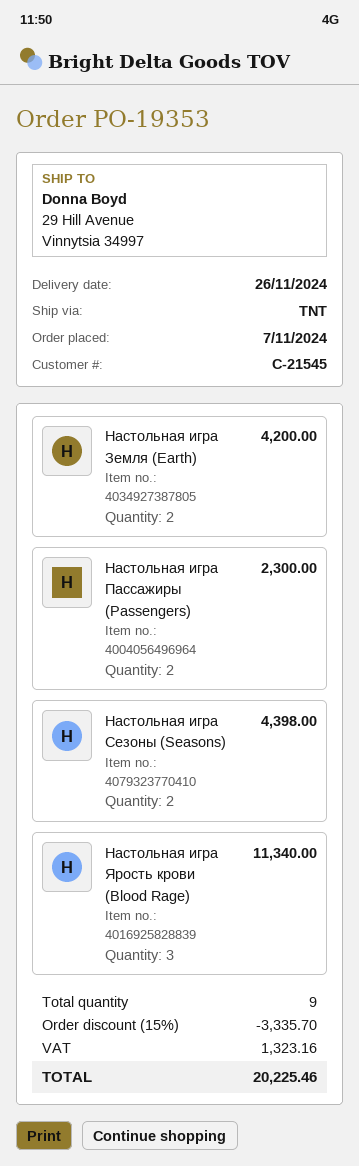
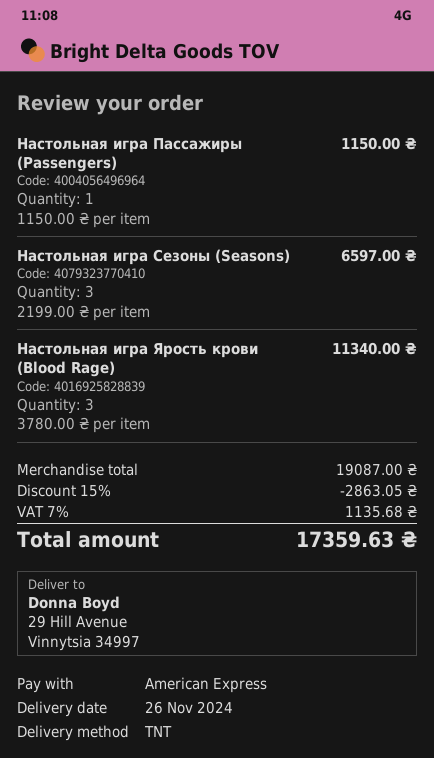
Настольная игра Земля (Earth): 2 for 4200.00 -> none
Настольная игра Пасcажиры (Passengers): 2 for 2300.00 -> 1 for 1150.00
Настольная игра Сезоны (Seasons): 2 for 4398.00 -> 3 for 6597.00
discount: 15% = 3335.70 -> 15% = 2863.05
tax: 1323.16 -> 1135.68
total: 20225.46 -> 17359.63

